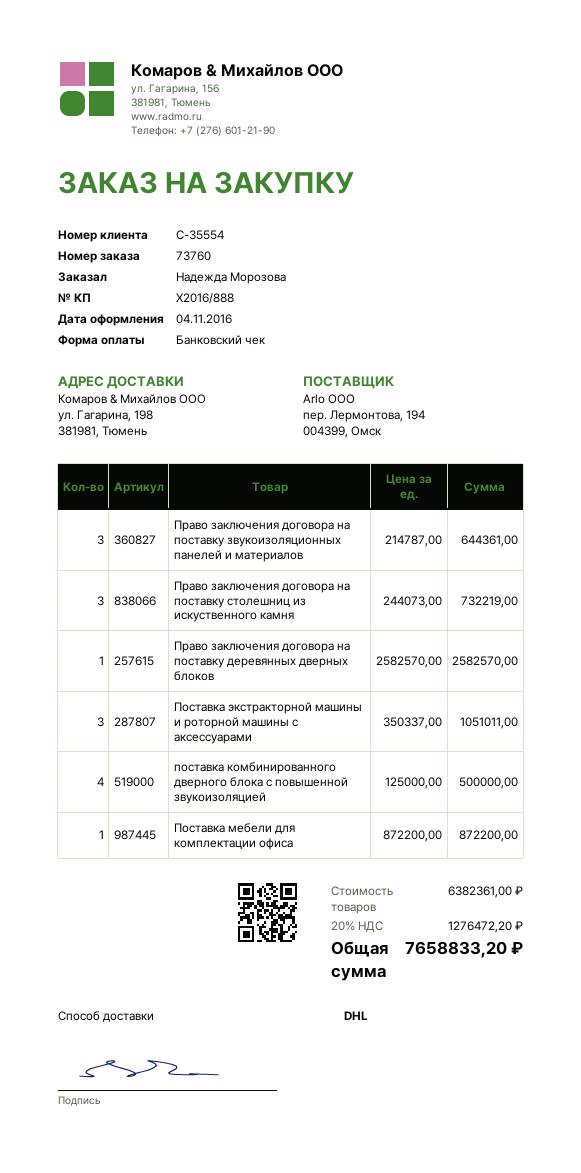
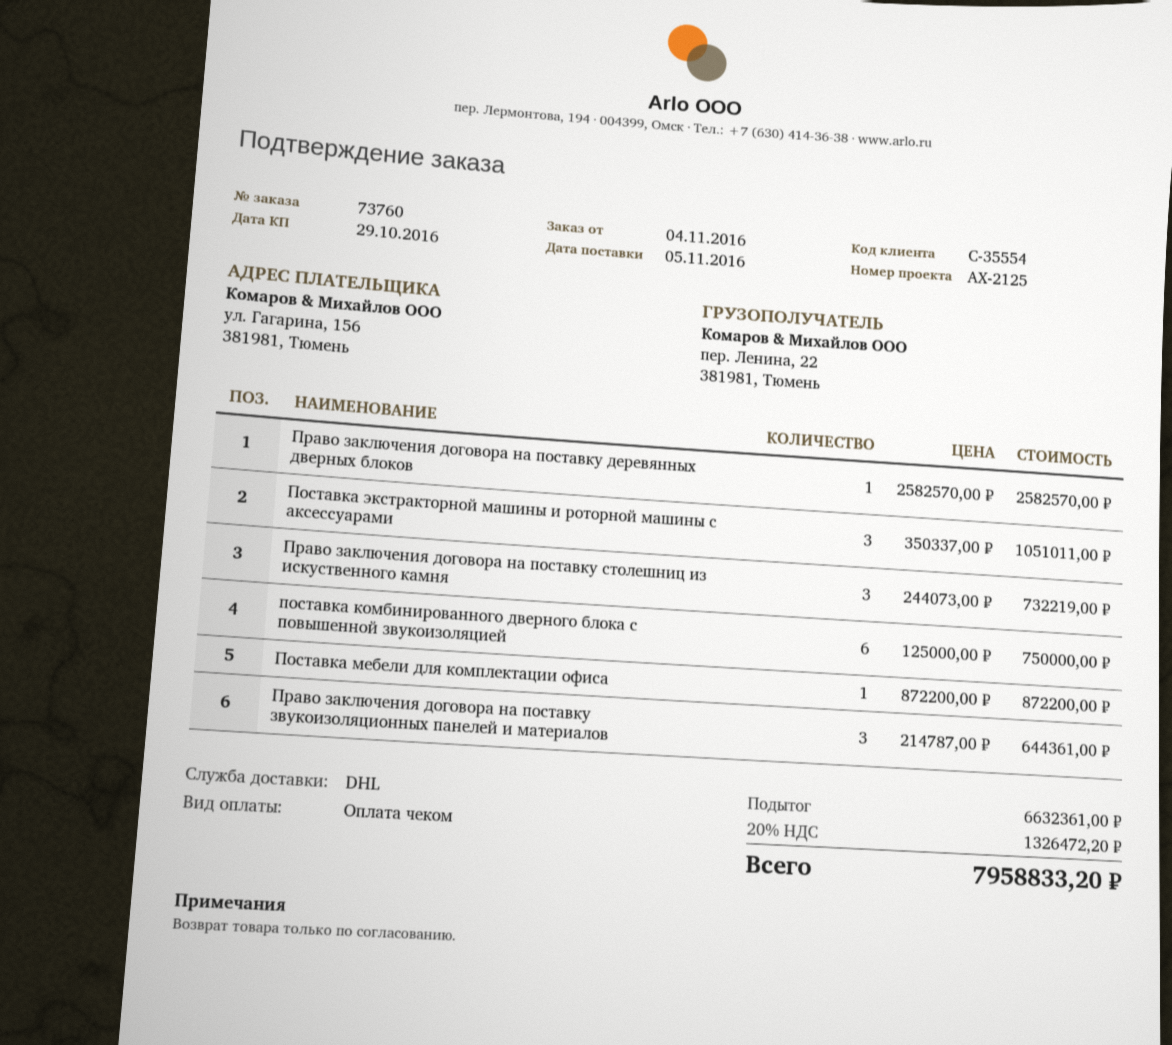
ship to: ул. Гагарина, 198, 381981, Тюмень -> пер. Ленина, 22, 381981, Тюмень
поставка комбинированного дверного блока с повышенной звукоизоляцией: 4 x 125000.00 = 500000.00 -> 6 x 125000.00 = 750000.00
subtotal: 6382361.00 -> 6632361.00
tax: 20% = 1276472.20 -> 20% = 1326472.20
total: 7658833.20 -> 7958833.20

